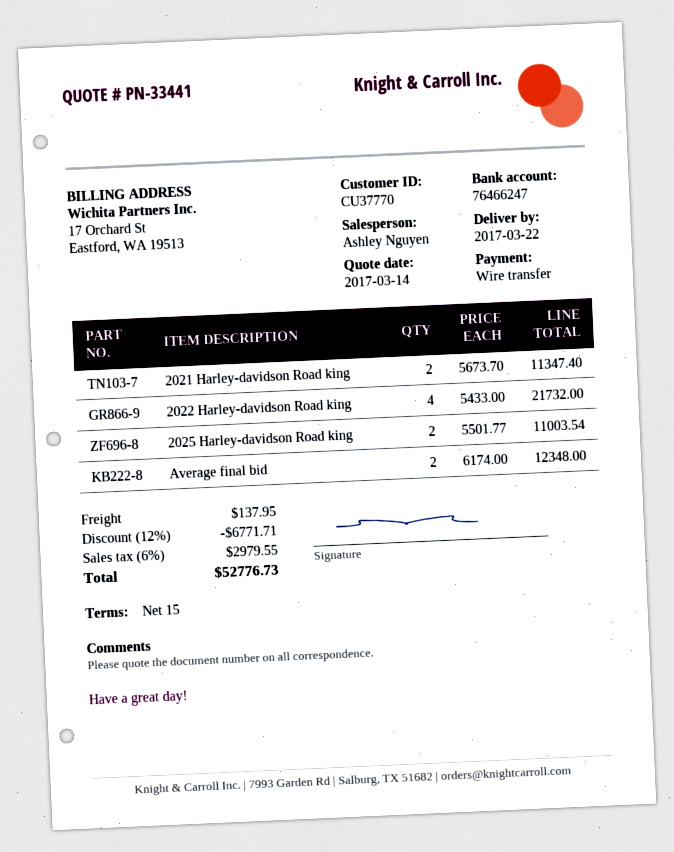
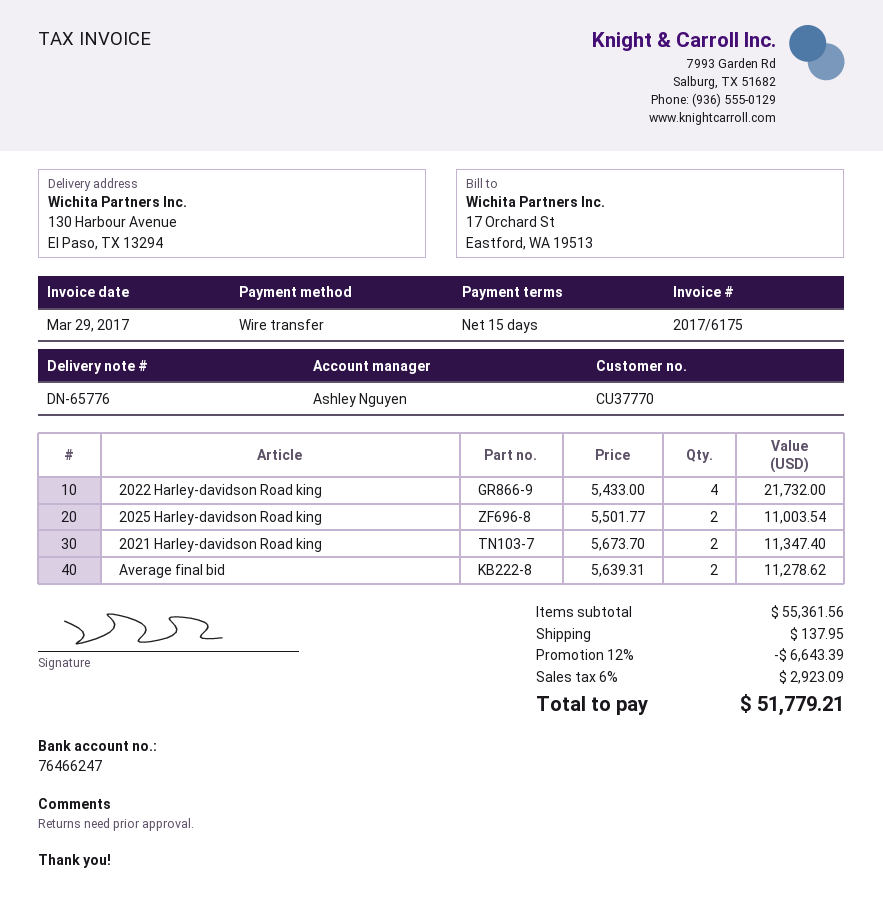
Average final bid: 2 x 6174.00 = 12348.00 -> 2 x 5639.31 = 11278.62
discount: 12% = 6771.71 -> 12% = 6643.39
tax: 6% = 2979.55 -> 6% = 2923.09
total: 52776.73 -> 51779.21

